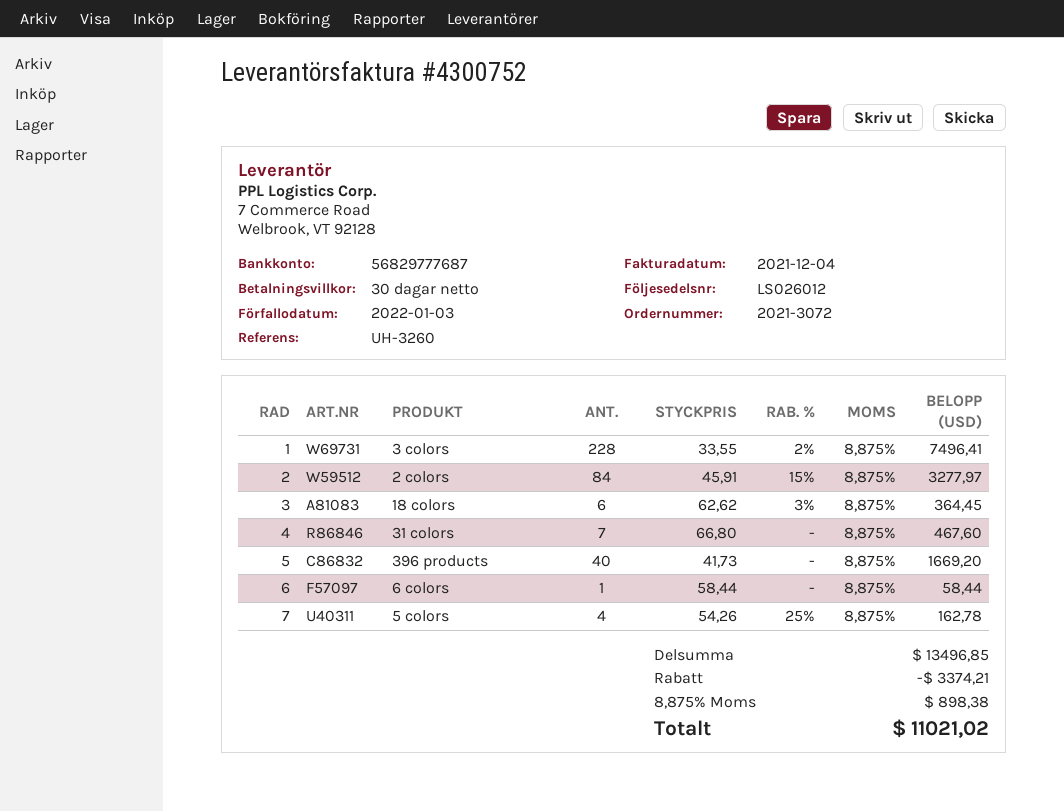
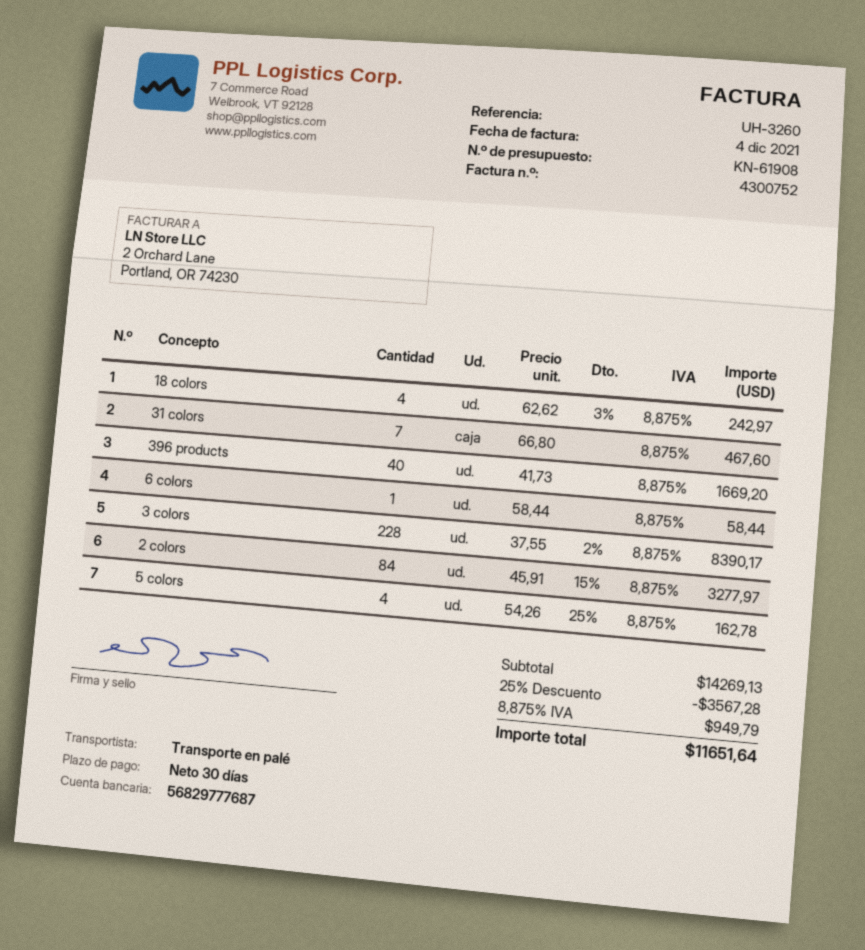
3 colors: 228 x 33.55 - 2% = 7496.41 -> 228 x 37.55 - 2% = 8390.17
18 colors: 6 x 62.62 - 3% = 364.45 -> 4 x 62.62 - 3% = 242.97
subtotal: 13496.85 -> 14269.13
discount: 3374.21 -> 3567.28
tax: 8.875% = 898.38 -> 8.875% = 949.79
total: 11021.02 -> 11651.64

